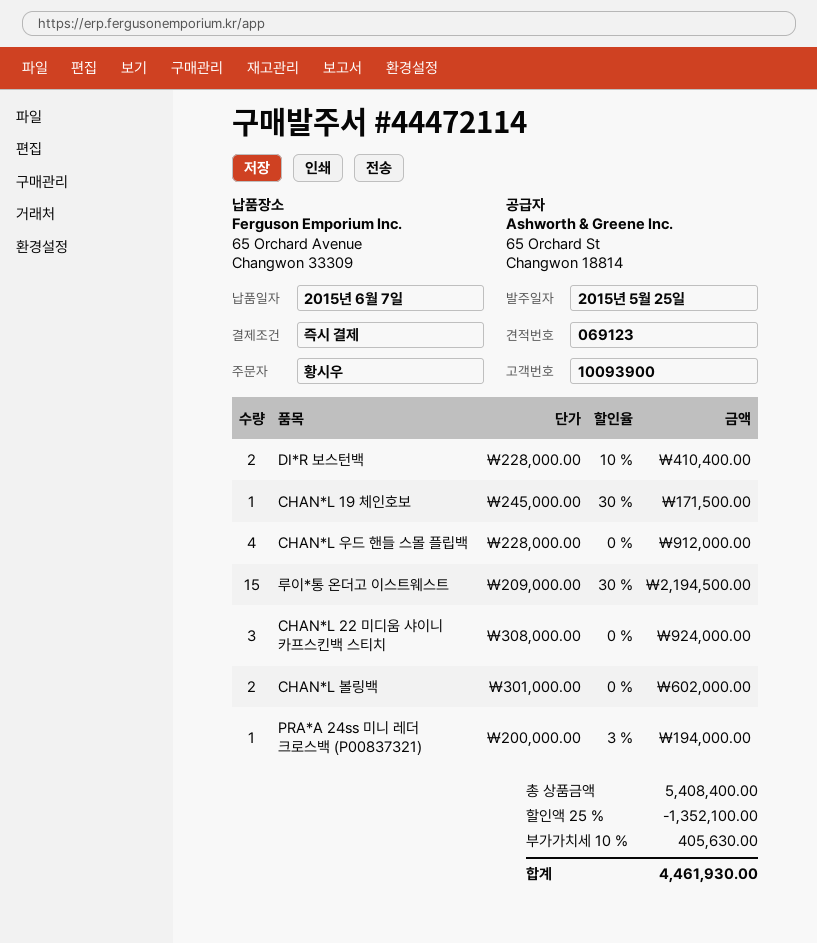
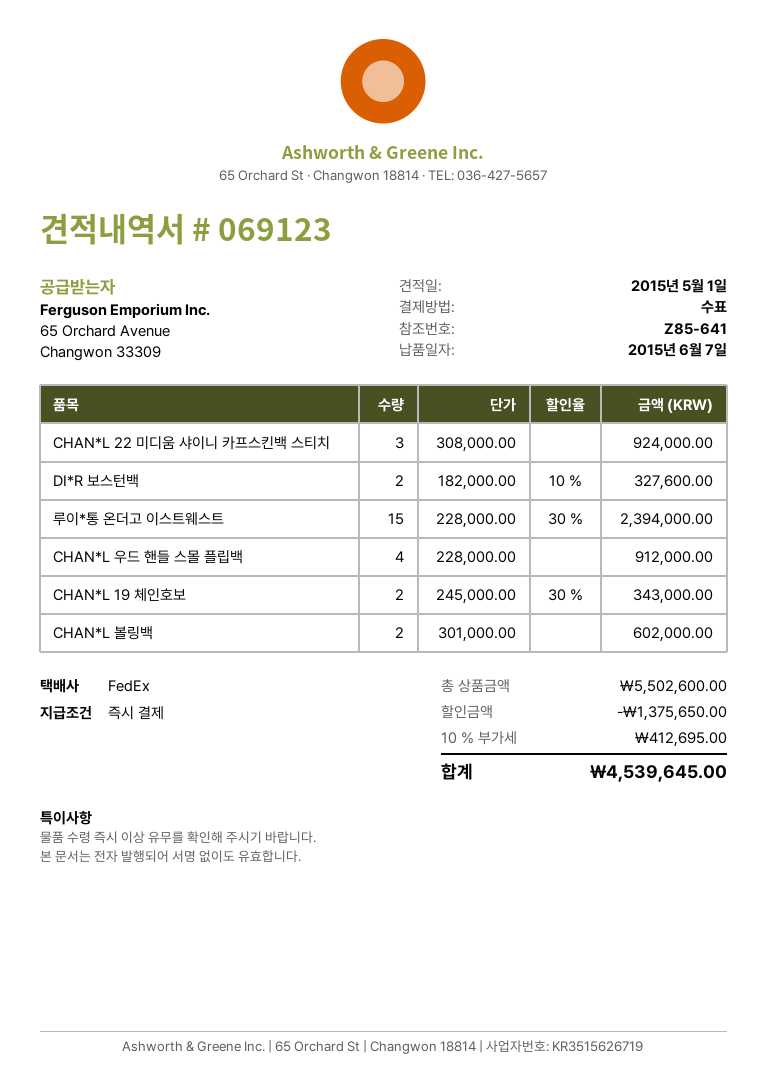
DI*R 보스턴백: 2 x 228000.00 - 10% = 410400.00 -> 2 x 182000.00 - 10% = 327600.00
CHAN*L 19 체인호보: 1 x 245000.00 - 30% = 171500.00 -> 2 x 245000.00 - 30% = 343000.00
루이*통 온더고 이스트웨스트: 15 x 209000.00 - 30% = 2194500.00 -> 15 x 228000.00 - 30% = 2394000.00
PRA*A 24ss 미니 레더 크로스백 (P00837321): 1 x 200000.00 - 3% = 194000.00 -> none
subtotal: 5408400.00 -> 5502600.00
discount: 1352100.00 -> 1375650.00
tax: 10% = 405630.00 -> 10% = 412695.00
total: 4461930.00 -> 4539645.00

